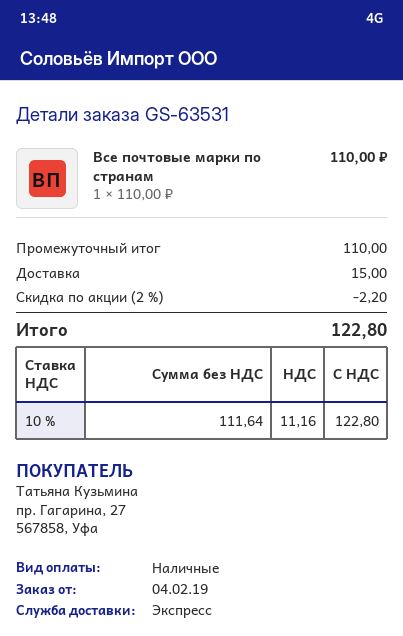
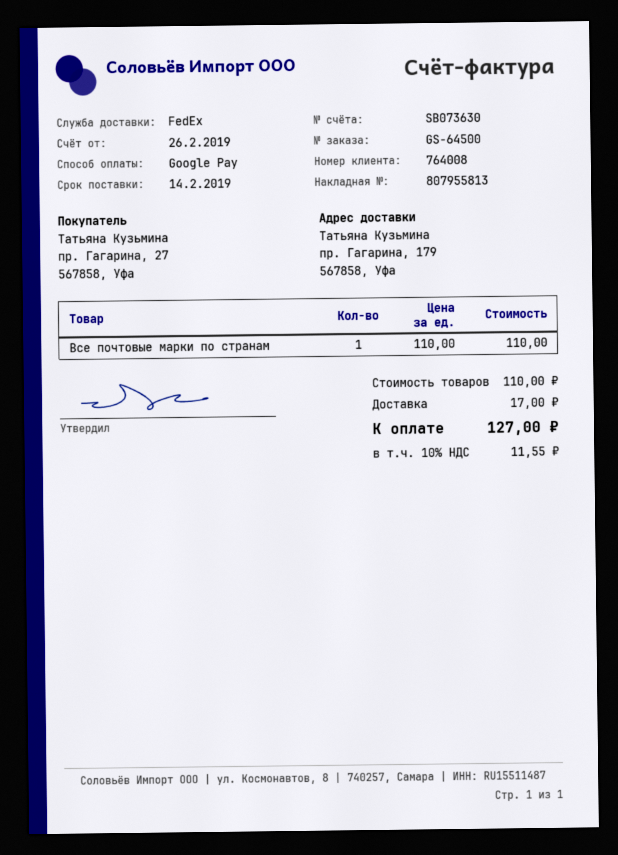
order number: GS-63531 -> GS-64500
payment method: cash -> Google Pay
shipping method: express -> FedEx
discount: 2% = 2.20 -> none
shipping: 15.00 -> 17.00
tax: 10% = 11.16 -> 10% = 11.55
total: 122.80 -> 127.00

